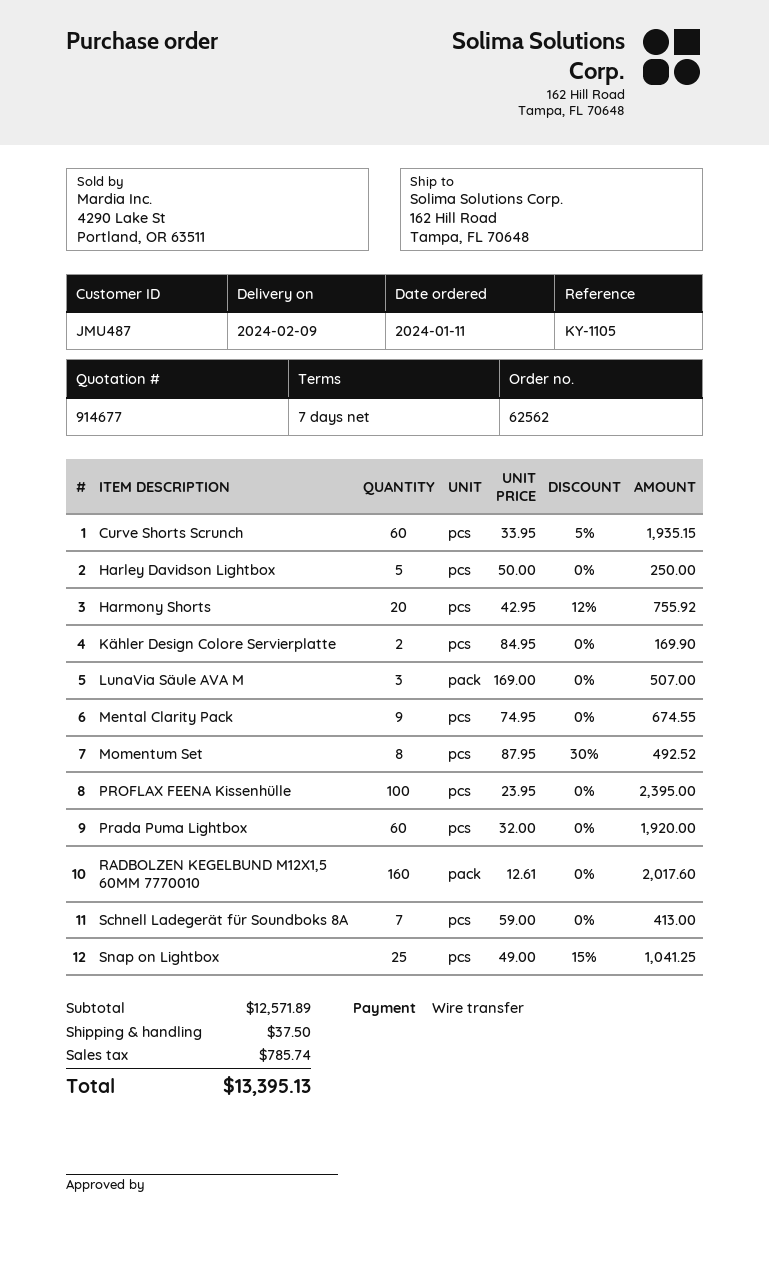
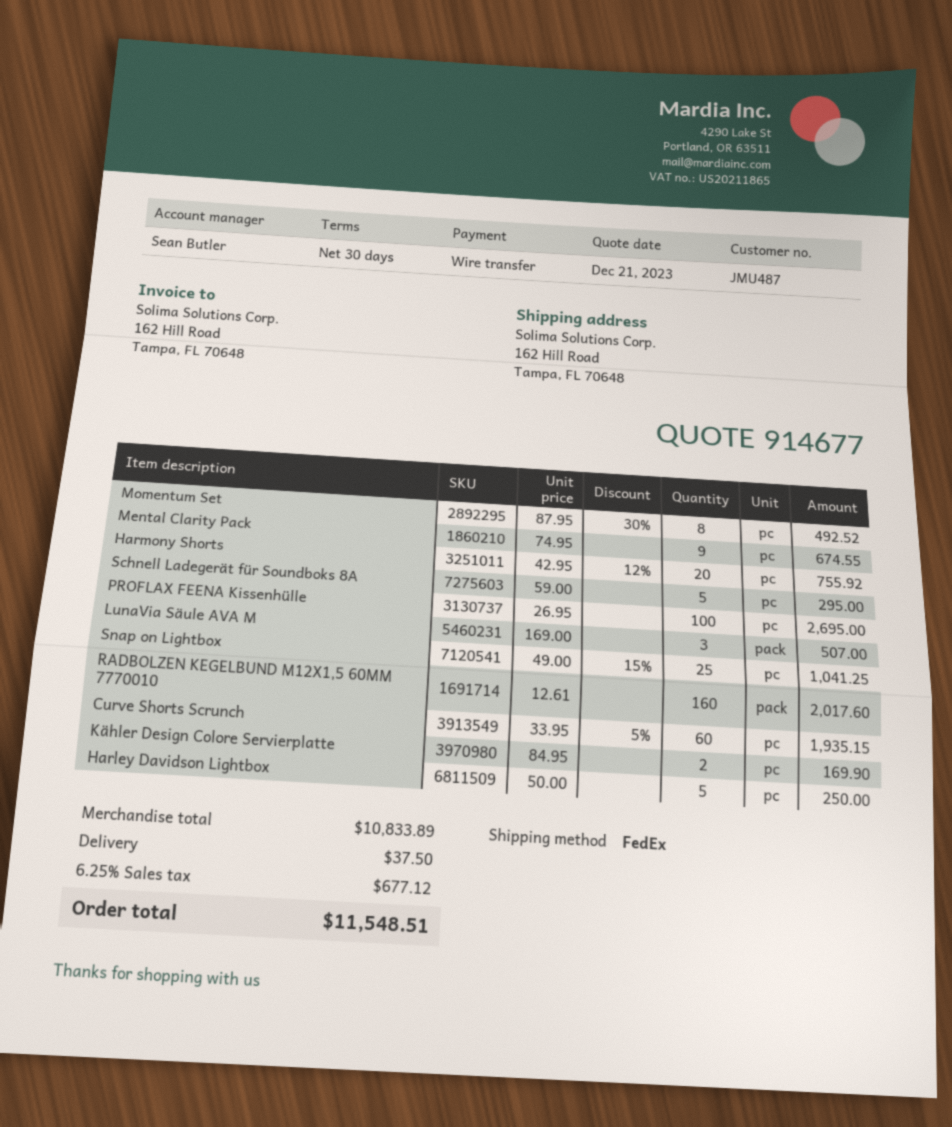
payment terms: 7 days -> 30 days
PROFLAX FEENA Kissenhülle: 100 x 23.95 = 2395.00 -> 100 x 26.95 = 2695.00
Prada Puma Lightbox: 60 x 32.00 = 1920.00 -> none
Schnell Ladegerät für Soundboks 8A: 7 x 59.00 = 413.00 -> 5 x 59.00 = 295.00
subtotal: 12571.89 -> 10833.89
tax: 785.74 -> 677.12
total: 13395.13 -> 11548.51

